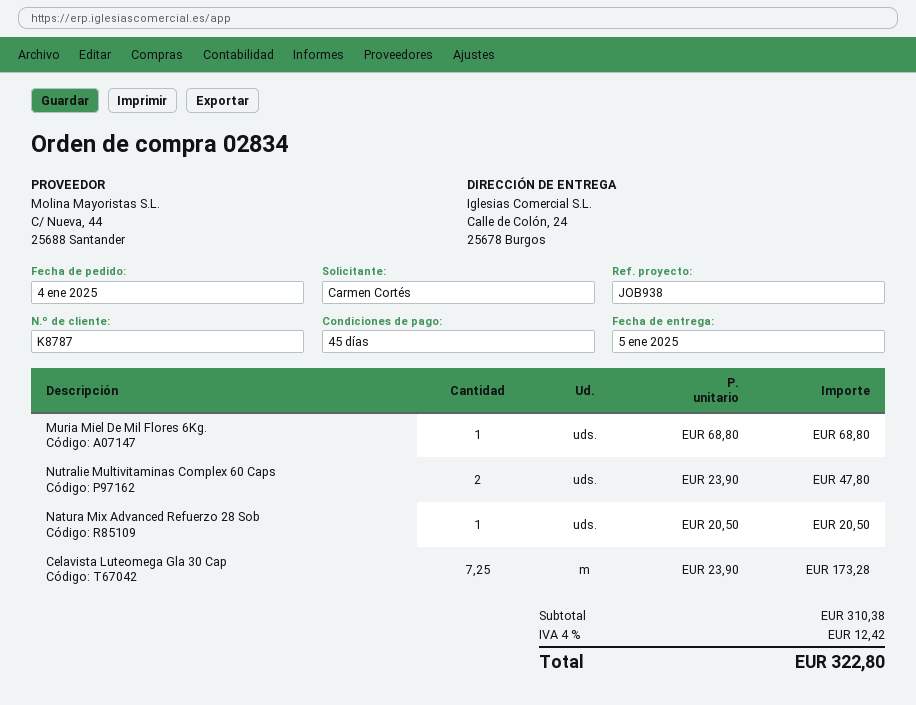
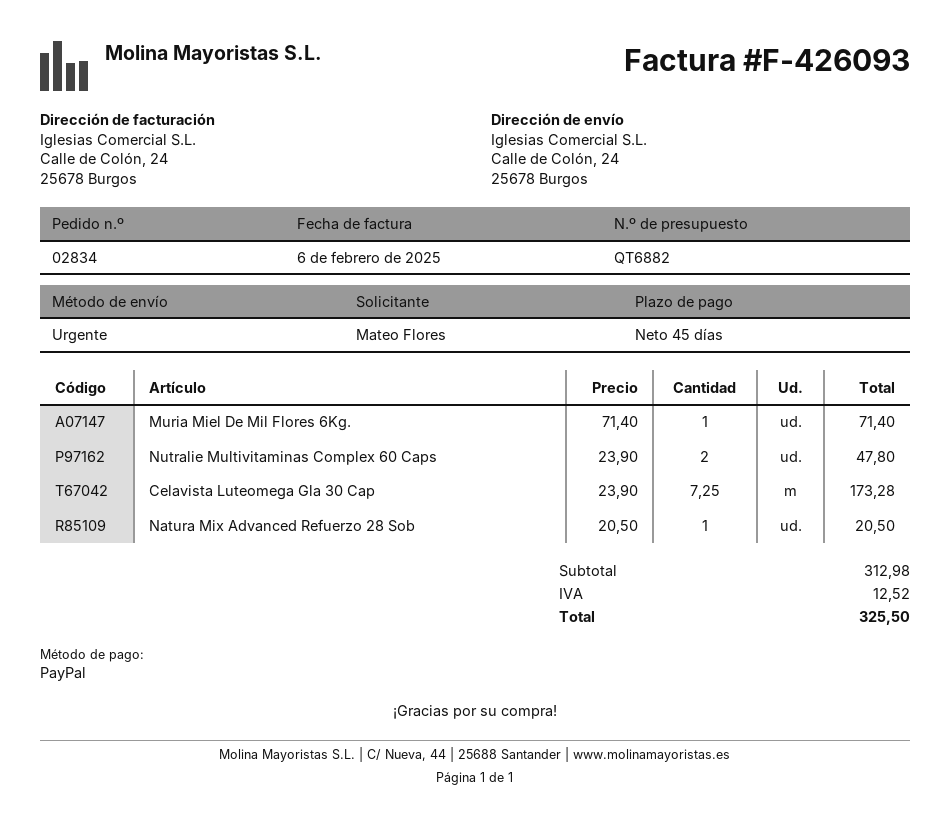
ordered by: Carmen Cortés -> Mateo Flores
Muria Miel De Mil Flores 6Kg.: 1 x 68.80 = 68.80 -> 1 x 71.40 = 71.40
subtotal: 310.38 -> 312.98
tax: 12.42 -> 12.52
total: 322.80 -> 325.50

